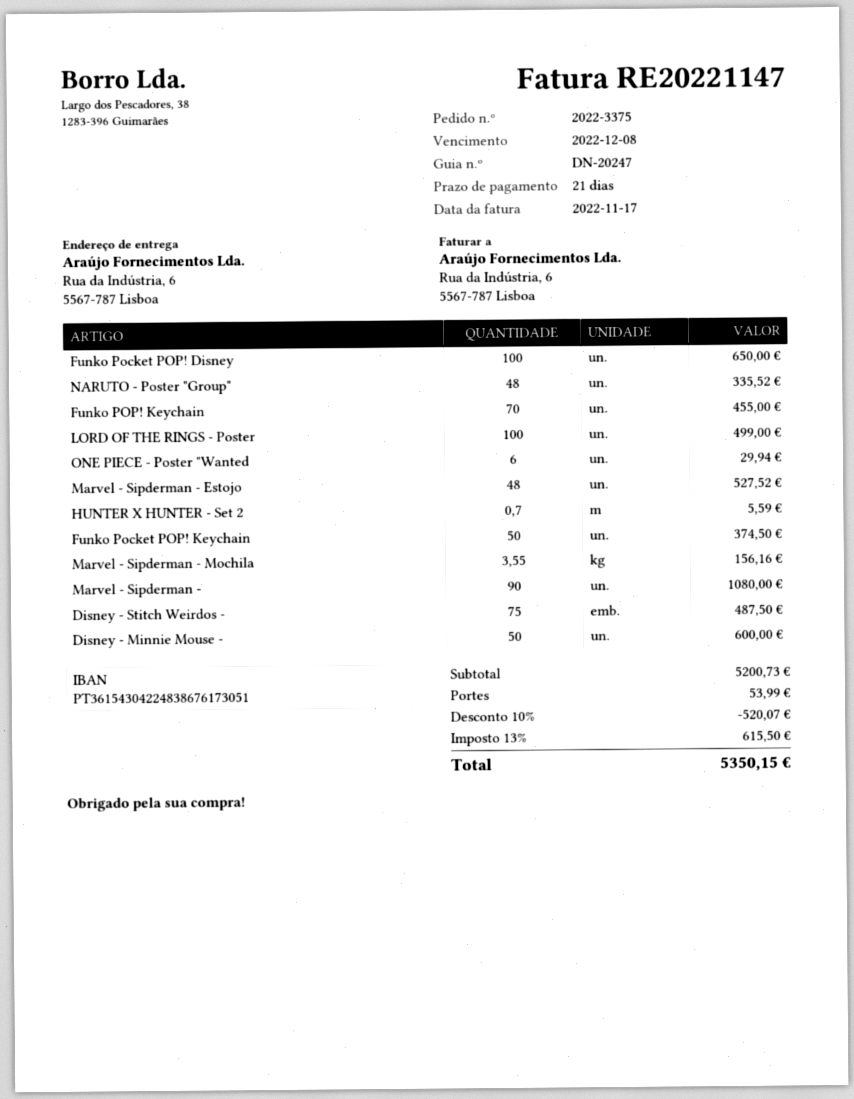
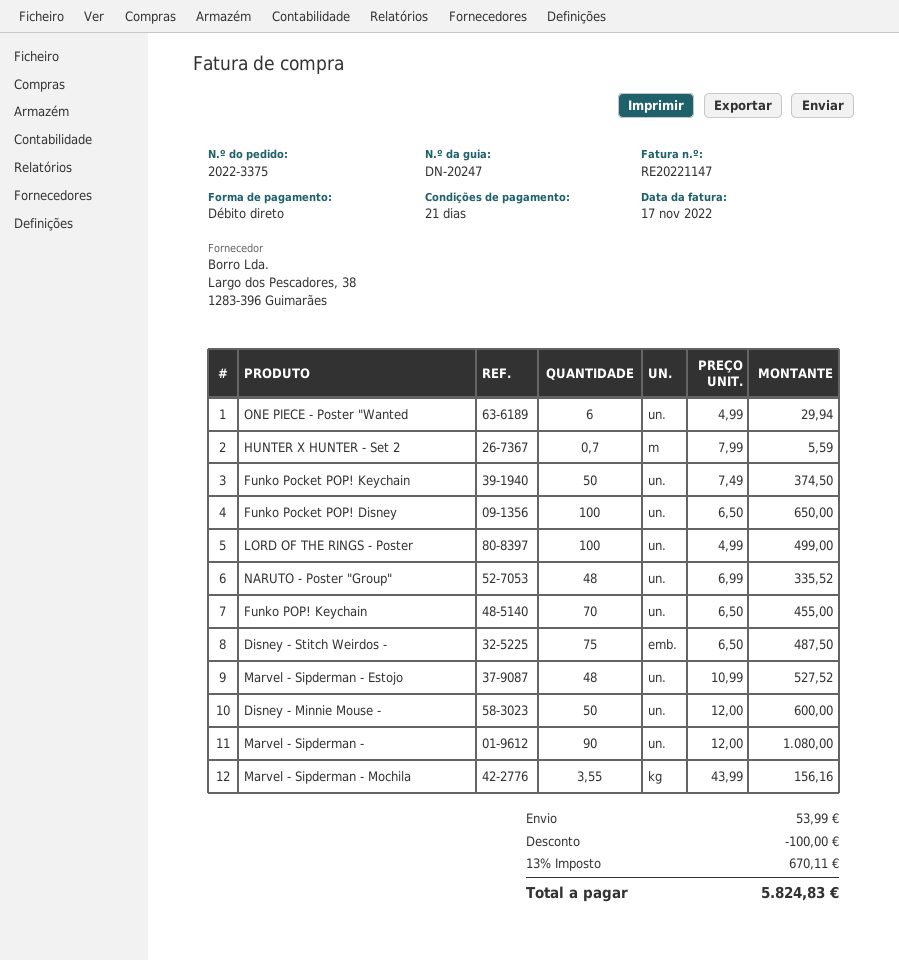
discount: 520.07 -> 100.00
tax: 13% = 615.50 -> 13% = 670.11
total: 5350.15 -> 5824.83

